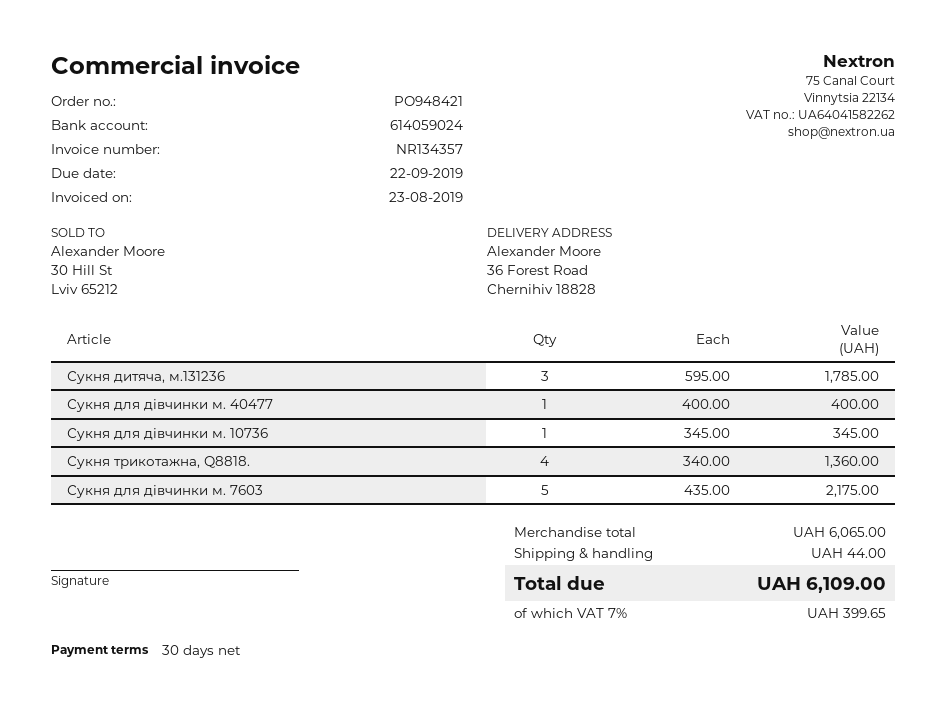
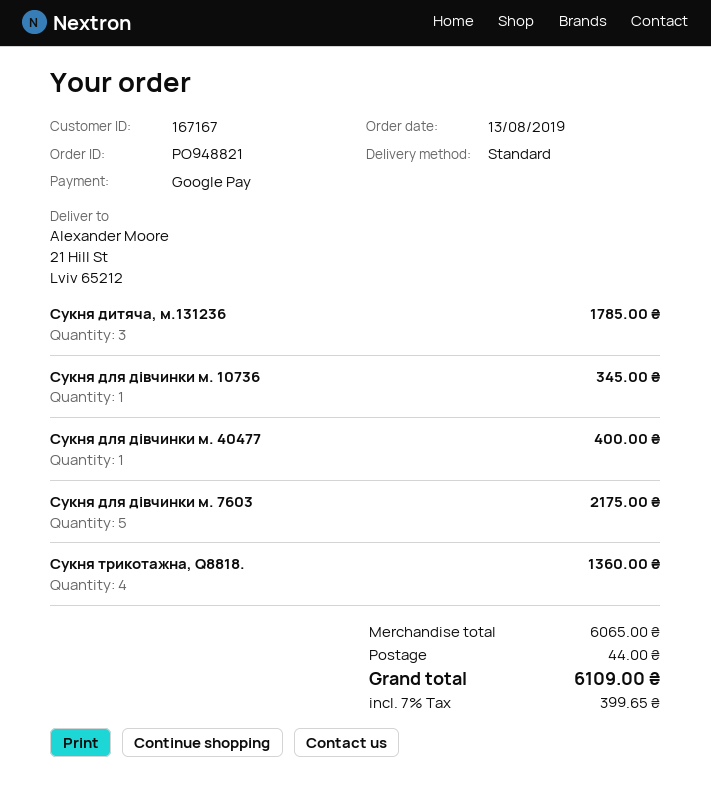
order number: PO948421 -> PO948821
ship to: 36 Forest Road, Chernihiv 18828 -> 21 Hill St, Lviv 65212

